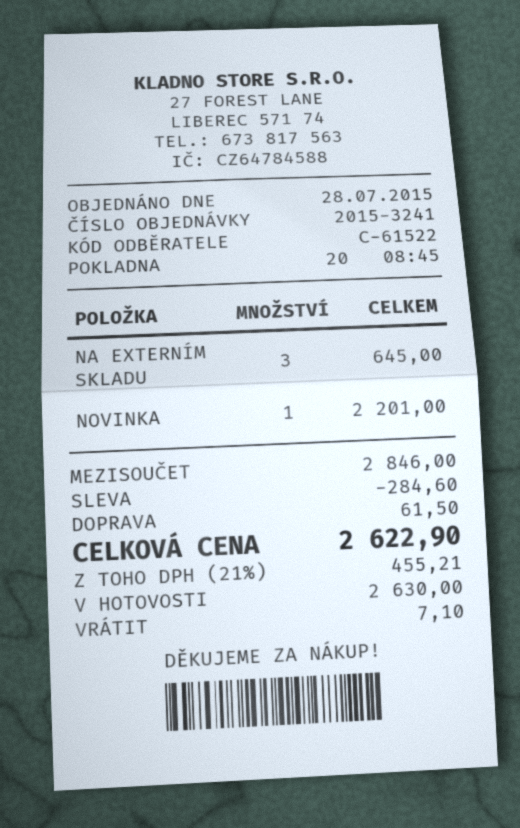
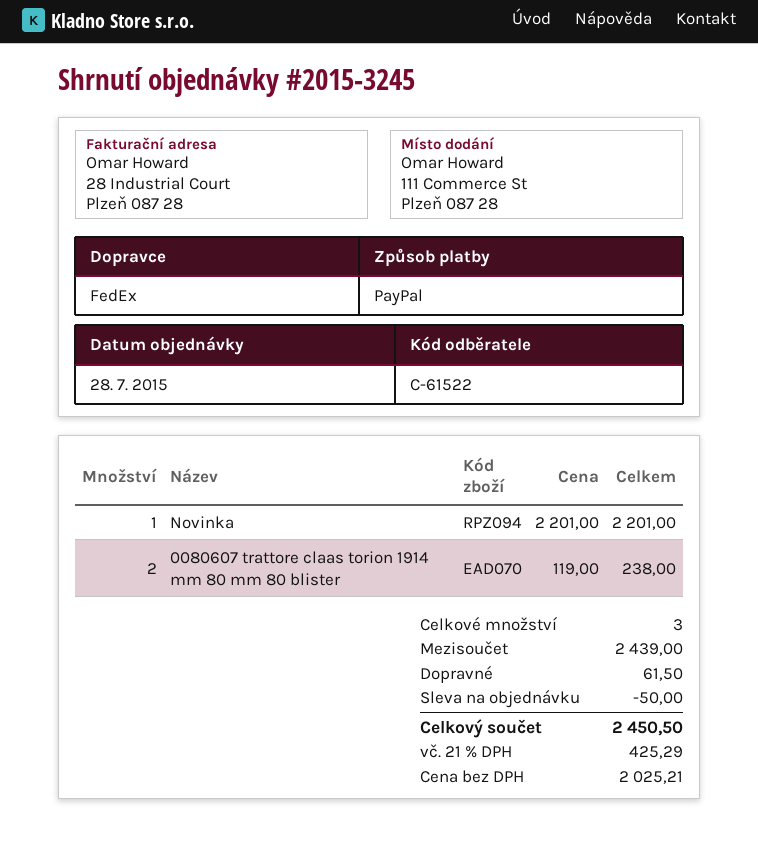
order number: 2015-3241 -> 2015-3245
payment method: cash -> PayPal
NA EXTERNÍM SKLADU: 3 for 645.00 -> none
0080607 trattore claas torion 1914 mm 80 mm 80 blister: none -> 2 for 238.00
subtotal: 2846.00 -> 2439.00
discount: 284.60 -> 50.00
tax: 21% = 455.21 -> 21% = 425.29
total: 2622.90 -> 2450.50

